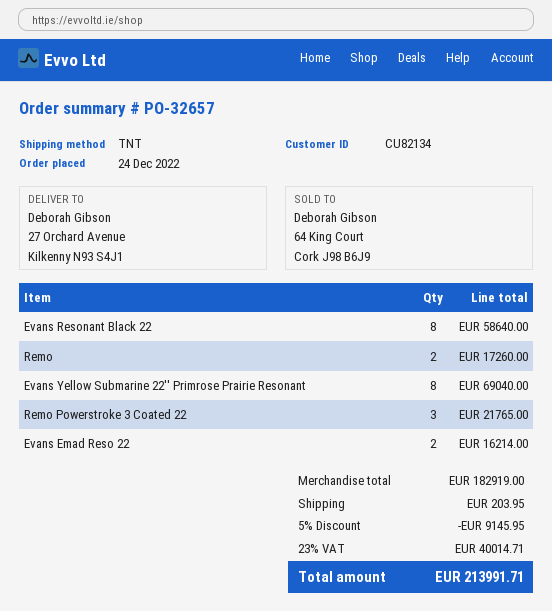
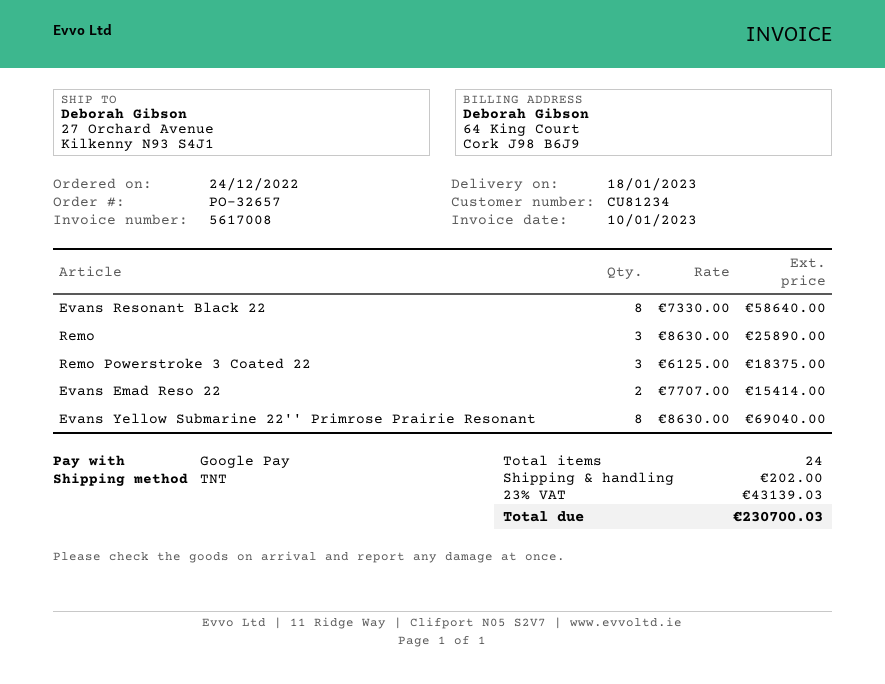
customer number: CU82134 -> CU81234
Remo: 2 for 17260.00 -> 3 for 25890.00
Remo Powerstroke 3 Coated 22: 3 for 21765.00 -> 3 for 18375.00
Evans Emad Reso 22: 2 for 16214.00 -> 2 for 15414.00
discount: 5% = 9145.95 -> none
shipping: 203.95 -> 202.00
tax: 23% = 40014.71 -> 23% = 43139.03
total: 213991.71 -> 230700.03

